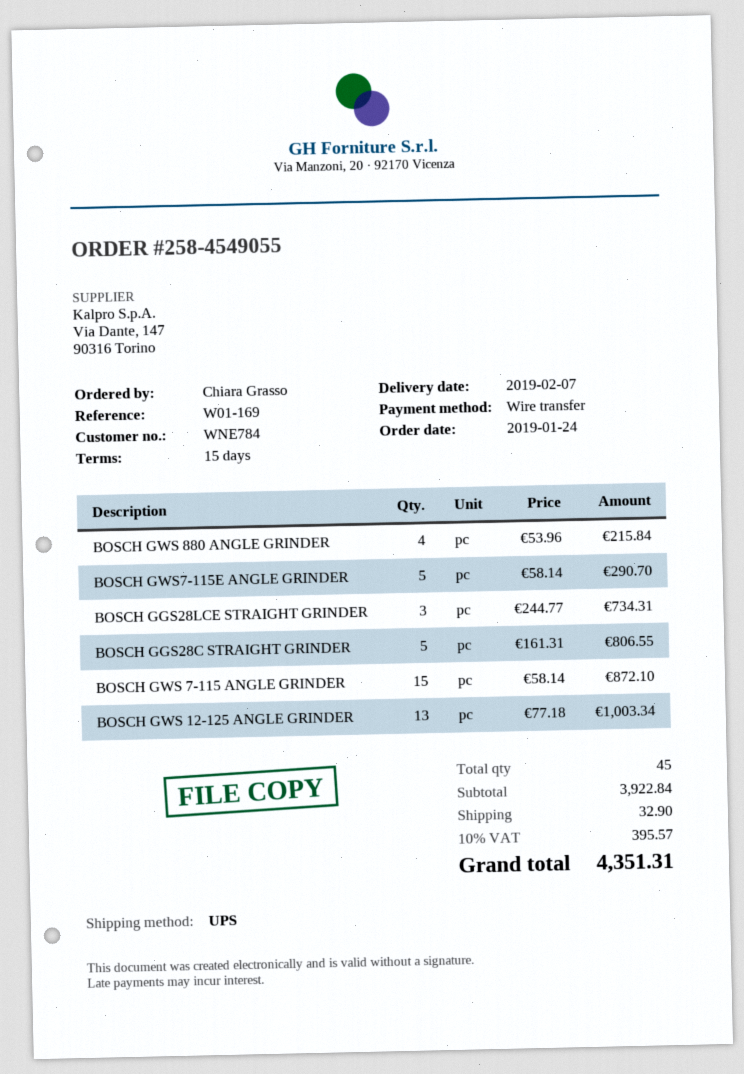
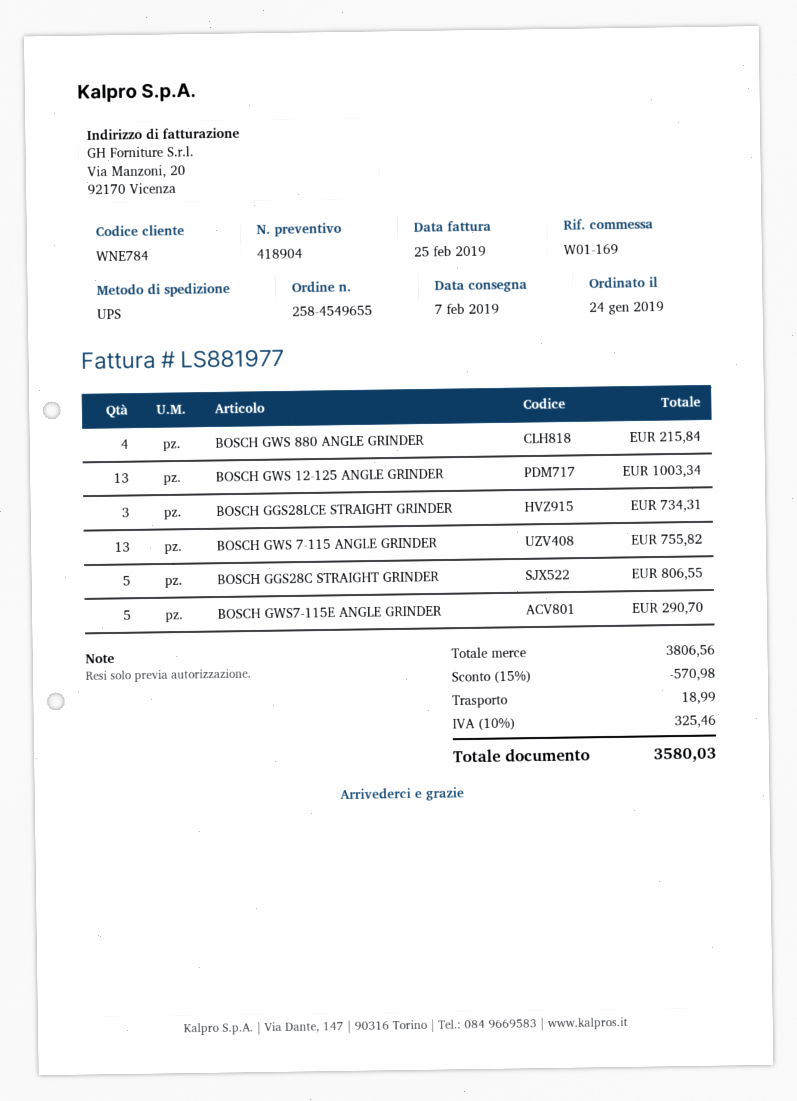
order number: 258-4549055 -> 258-4549655
BOSCH GWS 7-115 ANGLE GRINDER: 15 for 872.10 -> 13 for 755.82
subtotal: 3922.84 -> 3806.56
discount: none -> 15% = 570.98
shipping: 32.90 -> 18.99
tax: 10% = 395.57 -> 10% = 325.46
total: 4351.31 -> 3580.03

